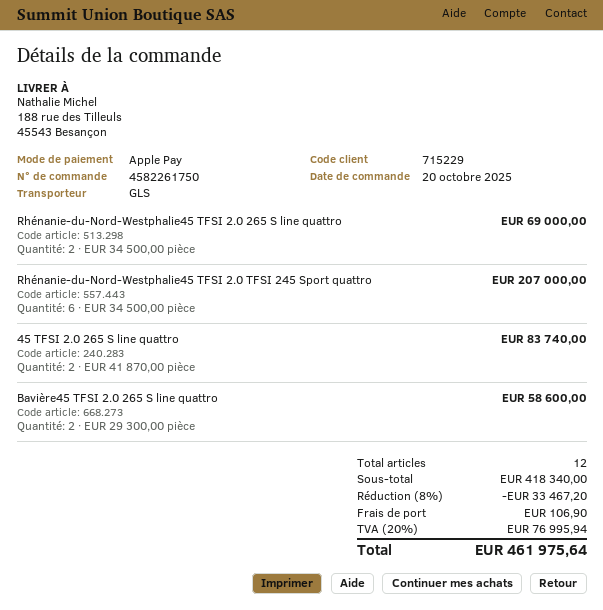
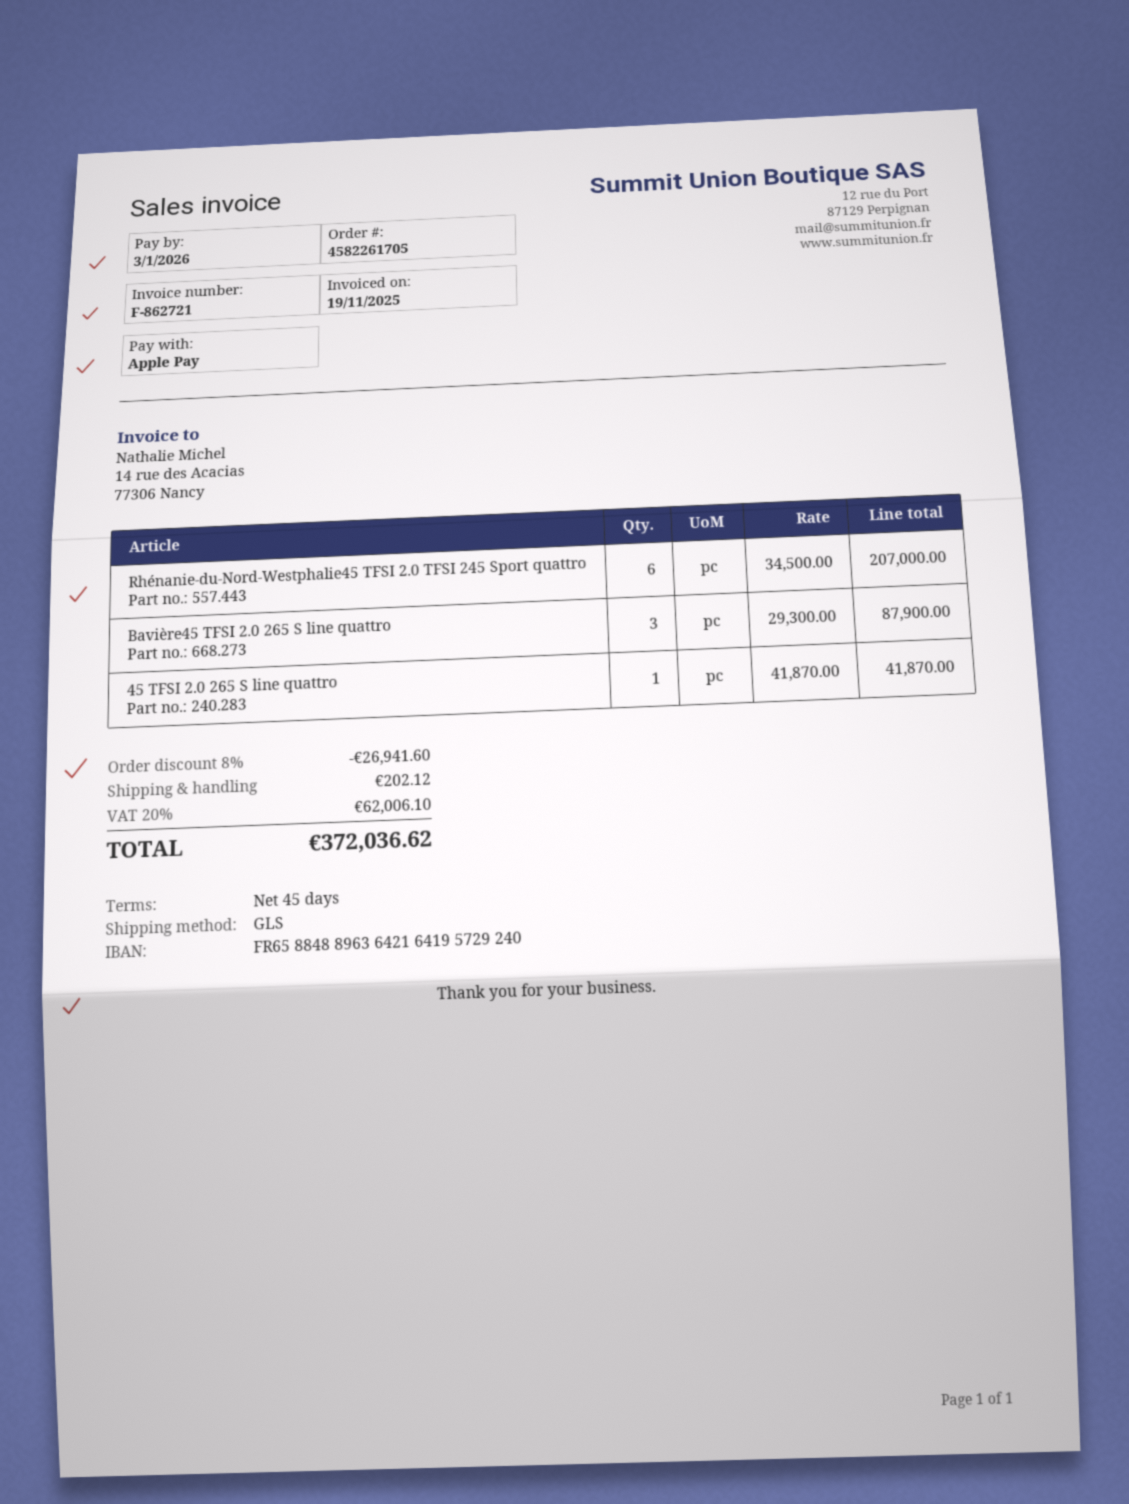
order number: 4582261750 -> 4582261705
Rhénanie-du-Nord-Westphalie45 TFSI 2.0 265 S line quattro: 2 x 34500.00 = 69000.00 -> none
45 TFSI 2.0 265 S line quattro: 2 x 41870.00 = 83740.00 -> 1 x 41870.00 = 41870.00
Bavière45 TFSI 2.0 265 S line quattro: 2 x 29300.00 = 58600.00 -> 3 x 29300.00 = 87900.00
discount: 8% = 33467.20 -> 8% = 26941.60
shipping: 106.90 -> 202.12
tax: 20% = 76995.94 -> 20% = 62006.10
total: 461975.64 -> 372036.62

